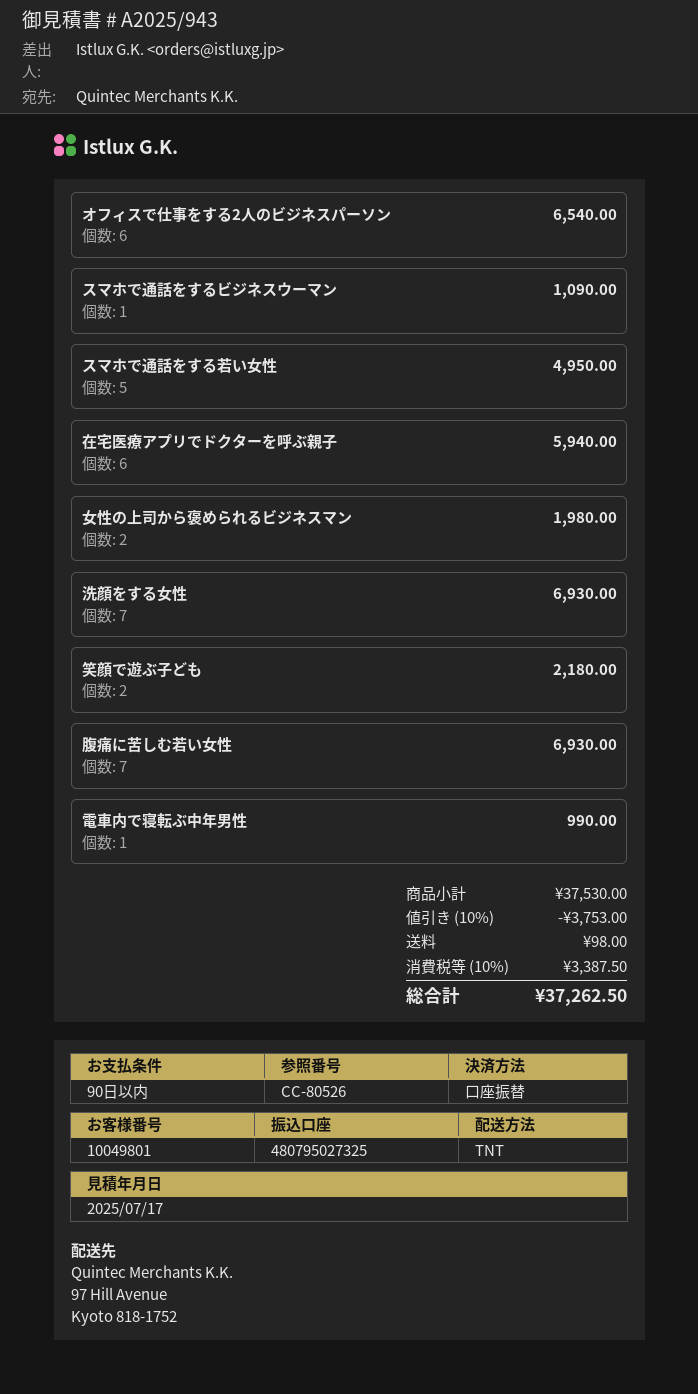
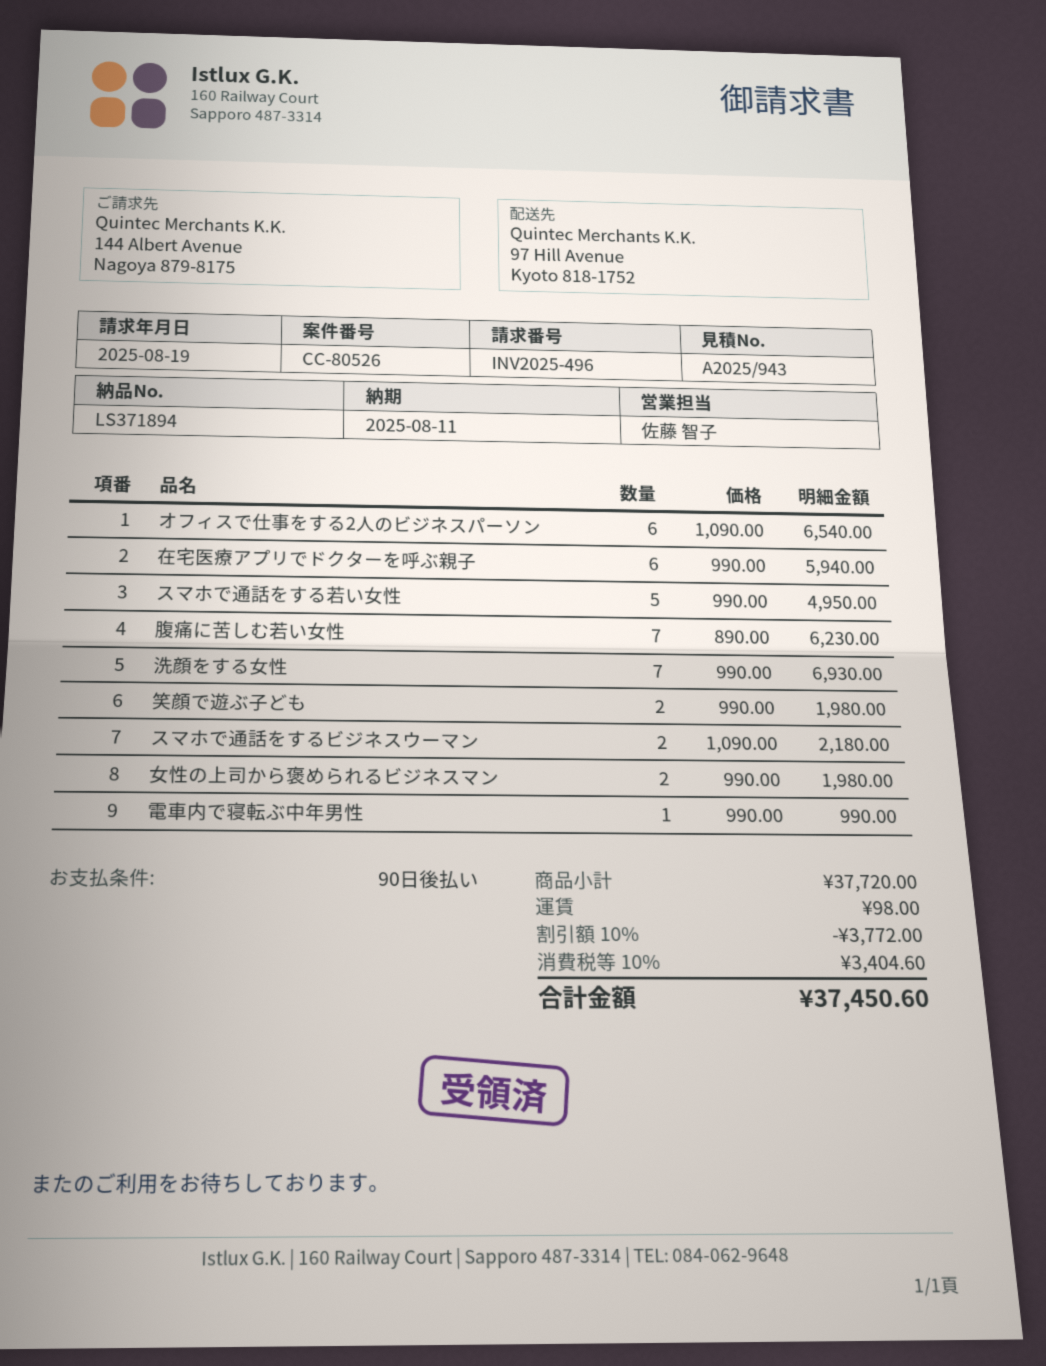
スマホで通話をするビジネスウーマン: 1 for 1090.00 -> 2 for 2180.00
笑顔で遊ぶ子ども: 2 for 2180.00 -> 2 for 1980.00
腹痛に苦しむ若い女性: 7 for 6930.00 -> 7 for 6230.00
subtotal: 37530.00 -> 37720.00
discount: 10% = 3753.00 -> 10% = 3772.00
tax: 10% = 3387.50 -> 10% = 3404.60
total: 37262.50 -> 37450.60

